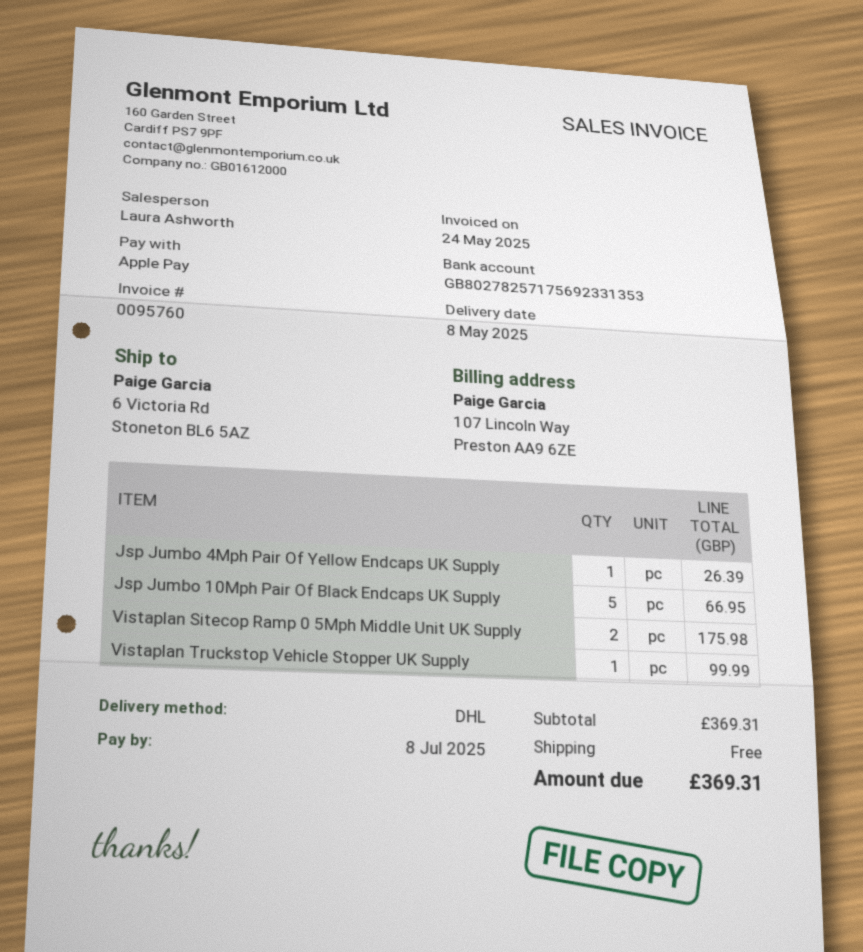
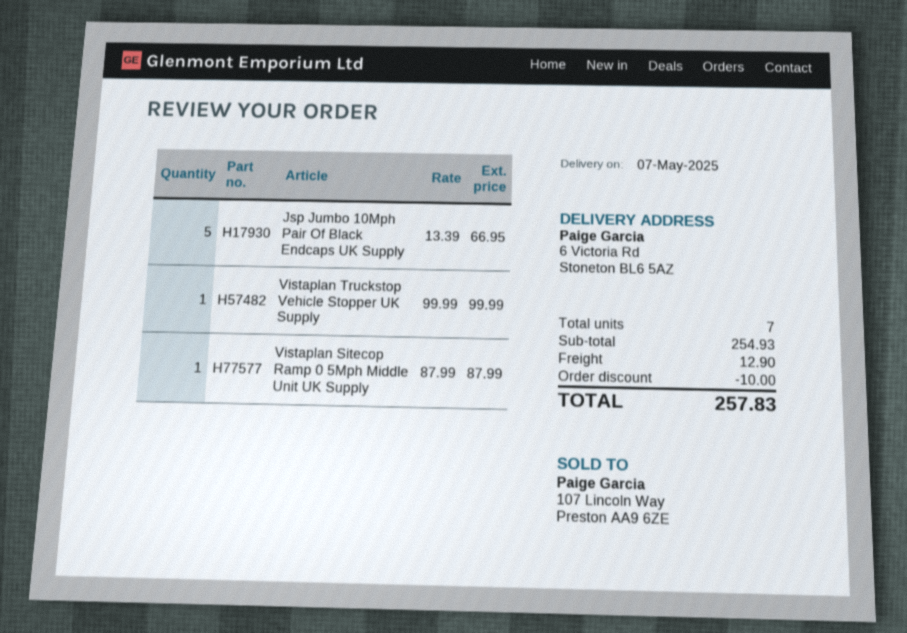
delivery date: 2025-05-08 -> 2025-05-07
Jsp Jumbo 4Mph Pair Of Yellow Endcaps UK Supply: 1 for 26.39 -> none
Vistaplan Sitecop Ramp 0 5Mph Middle Unit UK Supply: 2 for 175.98 -> 1 for 87.99
subtotal: 369.31 -> 254.93
discount: none -> 10.00
shipping: 0.00 -> 12.90
total: 369.31 -> 257.83

